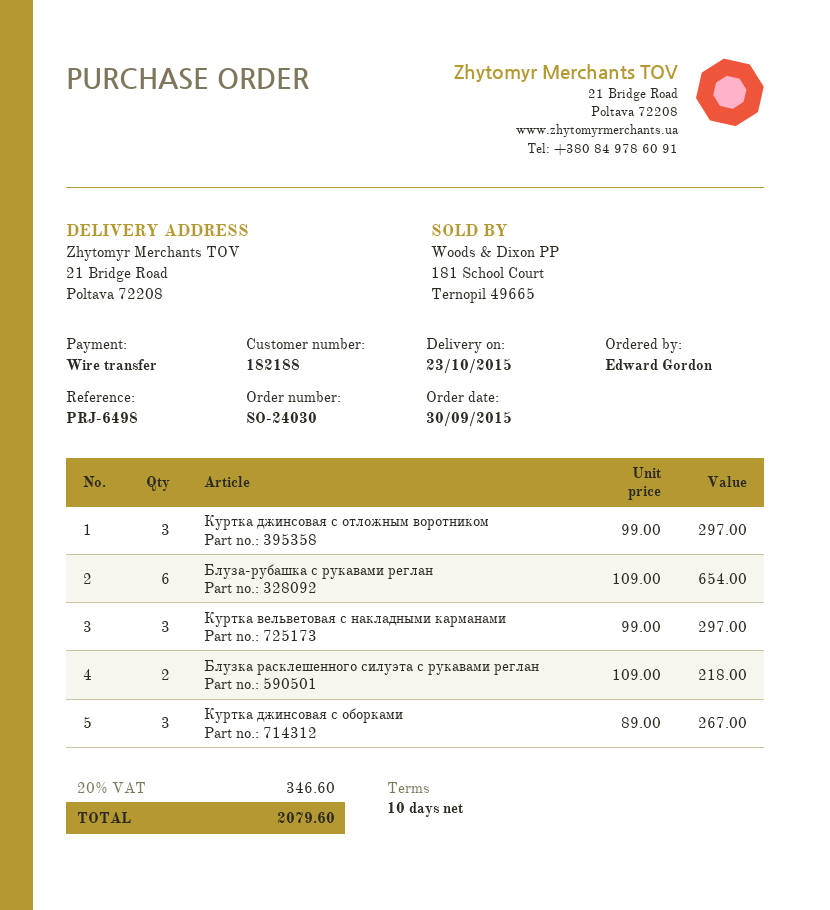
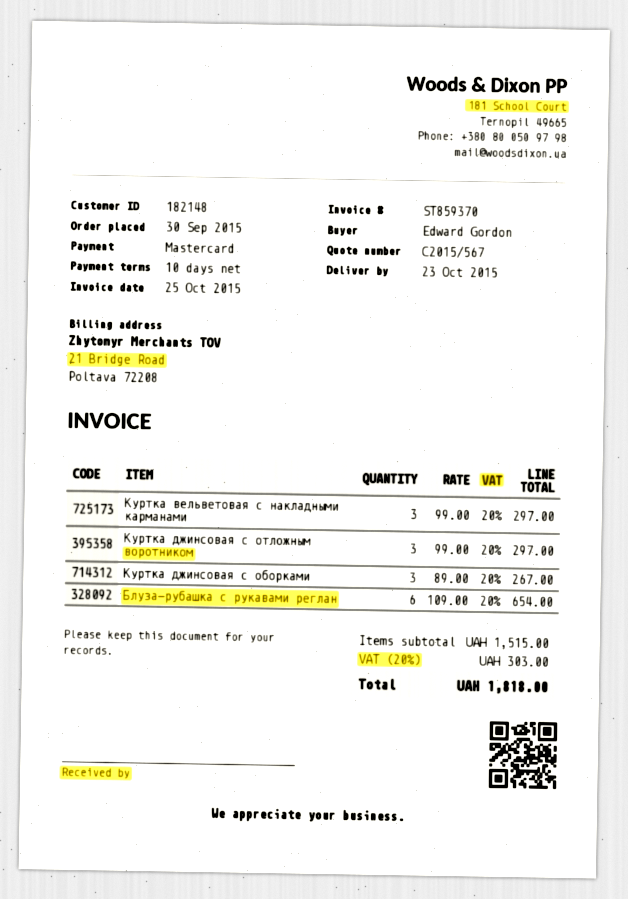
customer number: 182188 -> 182148
payment method: bank transfer -> Mastercard
Блузка расклешенного силуэта с рукавами реглан: 2 x 109.00 = 218.00 -> none
tax: 20% = 346.60 -> 20% = 303.00
total: 2079.60 -> 1818.00

